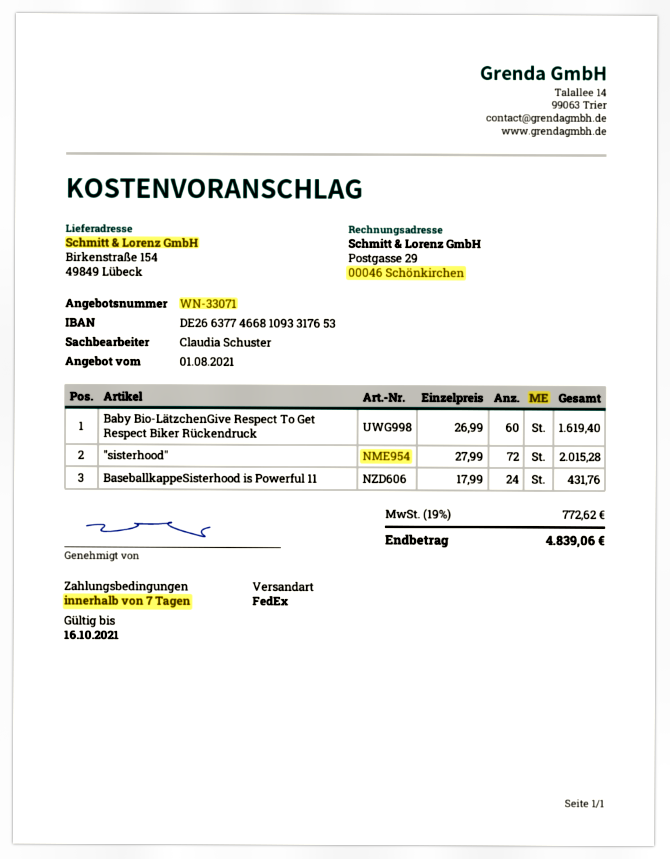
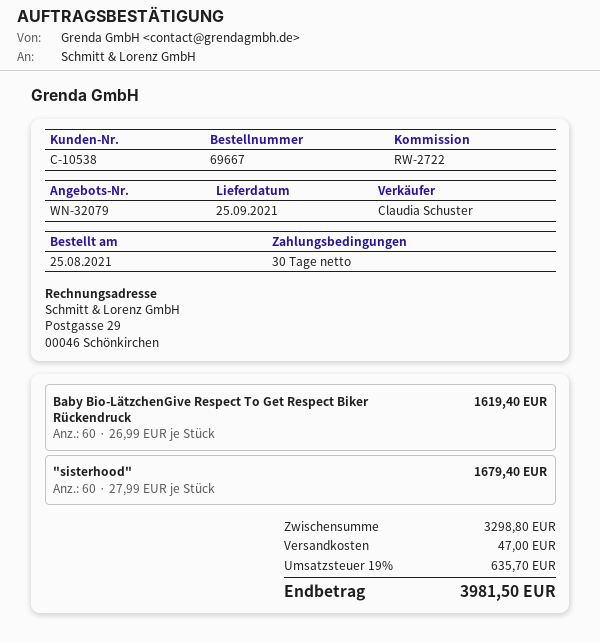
quote number: WN-33071 -> WN-32079
payment terms: 7 days -> 30 days
"sisterhood": 72 x 27.99 = 2015.28 -> 60 x 27.99 = 1679.40
BaseballkappeSisterhood is Powerful 11: 24 x 17.99 = 431.76 -> none
shipping: none -> 47.00
tax: 19% = 772.62 -> 19% = 635.70
total: 4839.06 -> 3981.50

